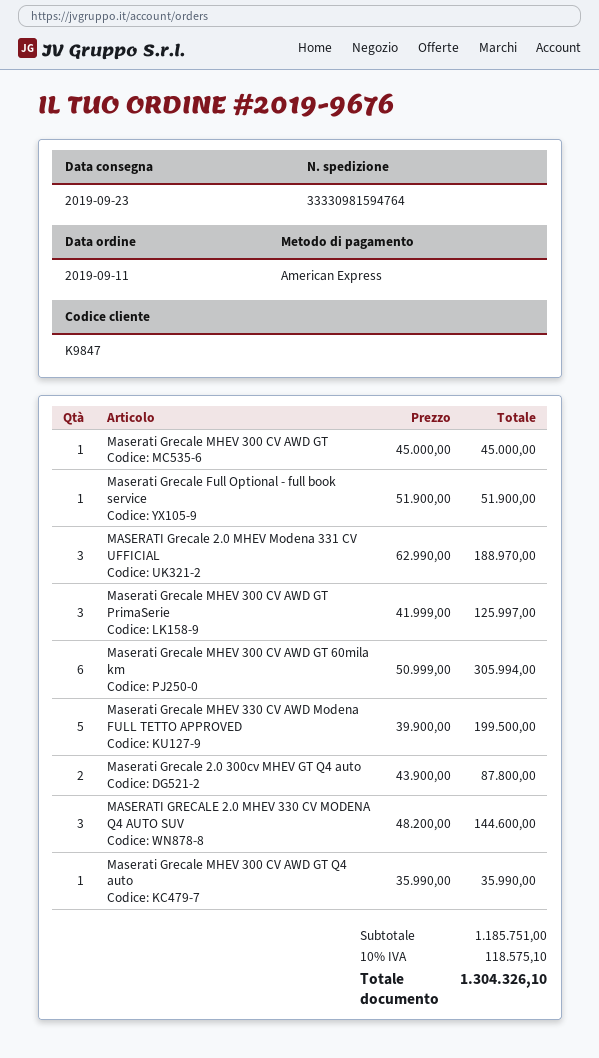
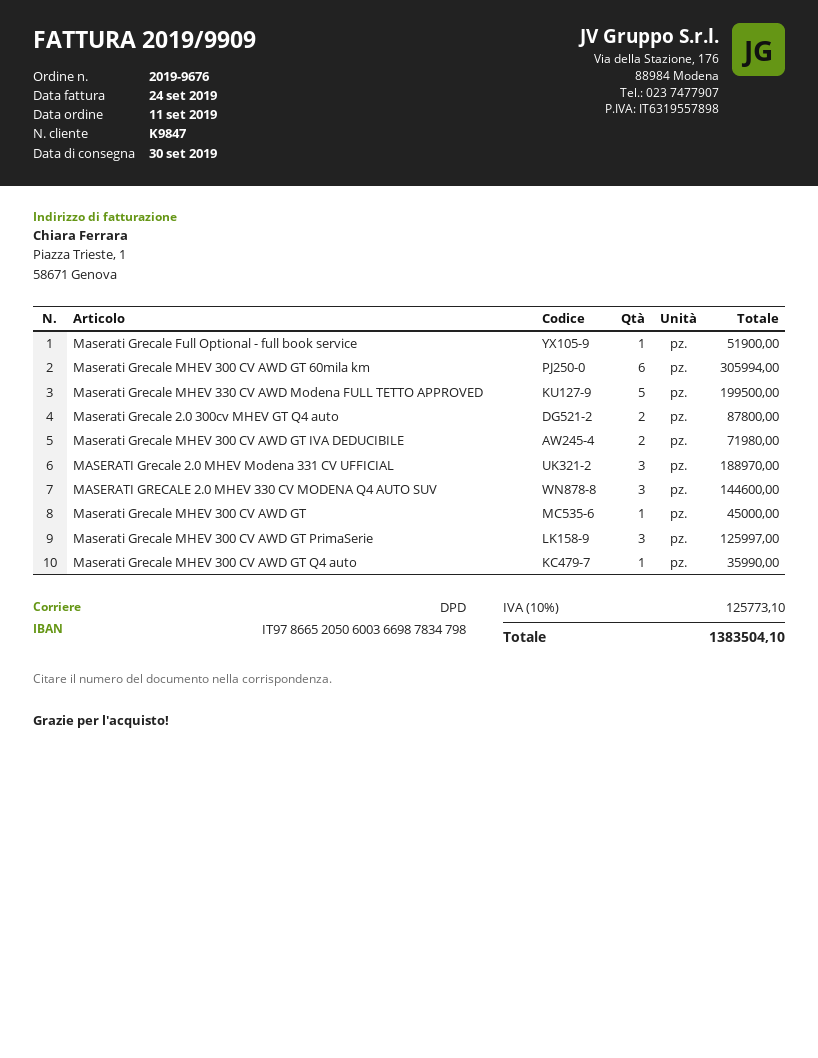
delivery date: 2019-09-23 -> 2019-09-30
Maserati Grecale MHEV 300 CV AWD GT IVA DEDUCIBILE: none -> 2 for 71980.00
tax: 10% = 118575.10 -> 10% = 125773.10
total: 1304326.10 -> 1383504.10

